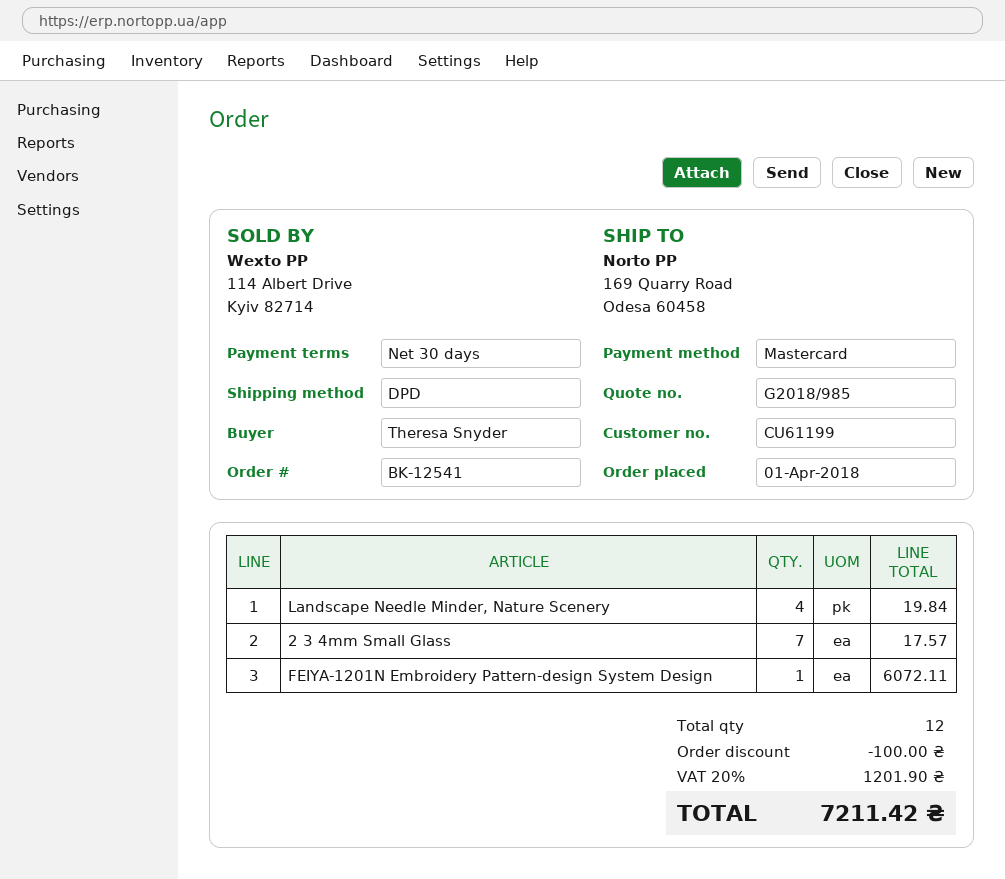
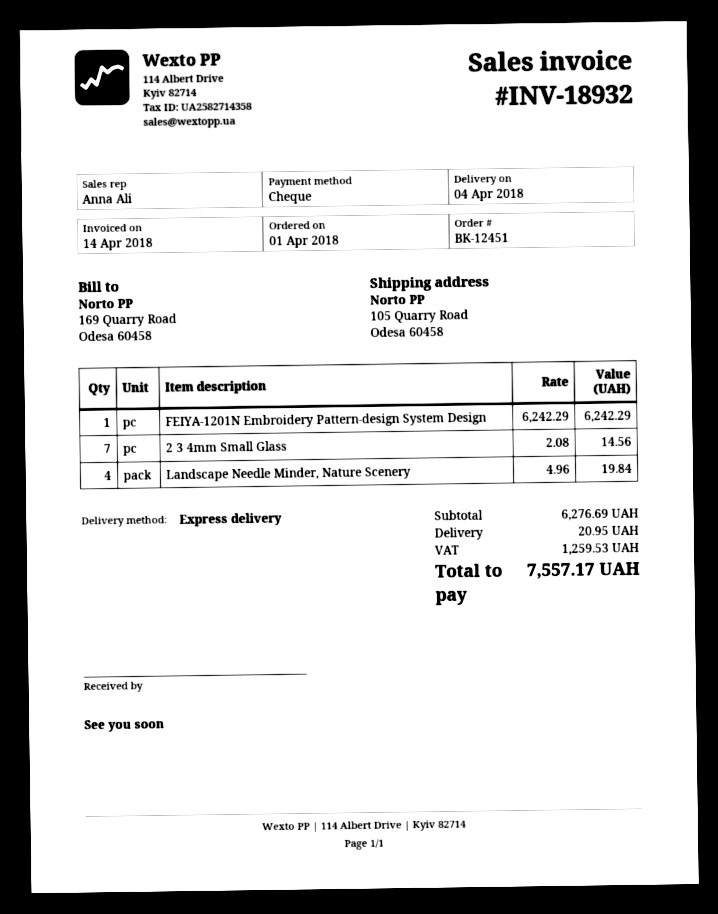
order number: BK-12541 -> BK-12451
payment method: Mastercard -> cheque
shipping method: DPD -> express
ship to: 169 Quarry Road, Odesa 60458 -> 105 Quarry Road, Odesa 60458
2 3 4mm Small Glass: 7 for 17.57 -> 7 for 14.56
FEIYA-1201N Embroidery Pattern-design System Design: 1 for 6072.11 -> 1 for 6242.29
discount: 100.00 -> none
shipping: none -> 20.95
tax: 1201.90 -> 1259.53
total: 7211.42 -> 7557.17

